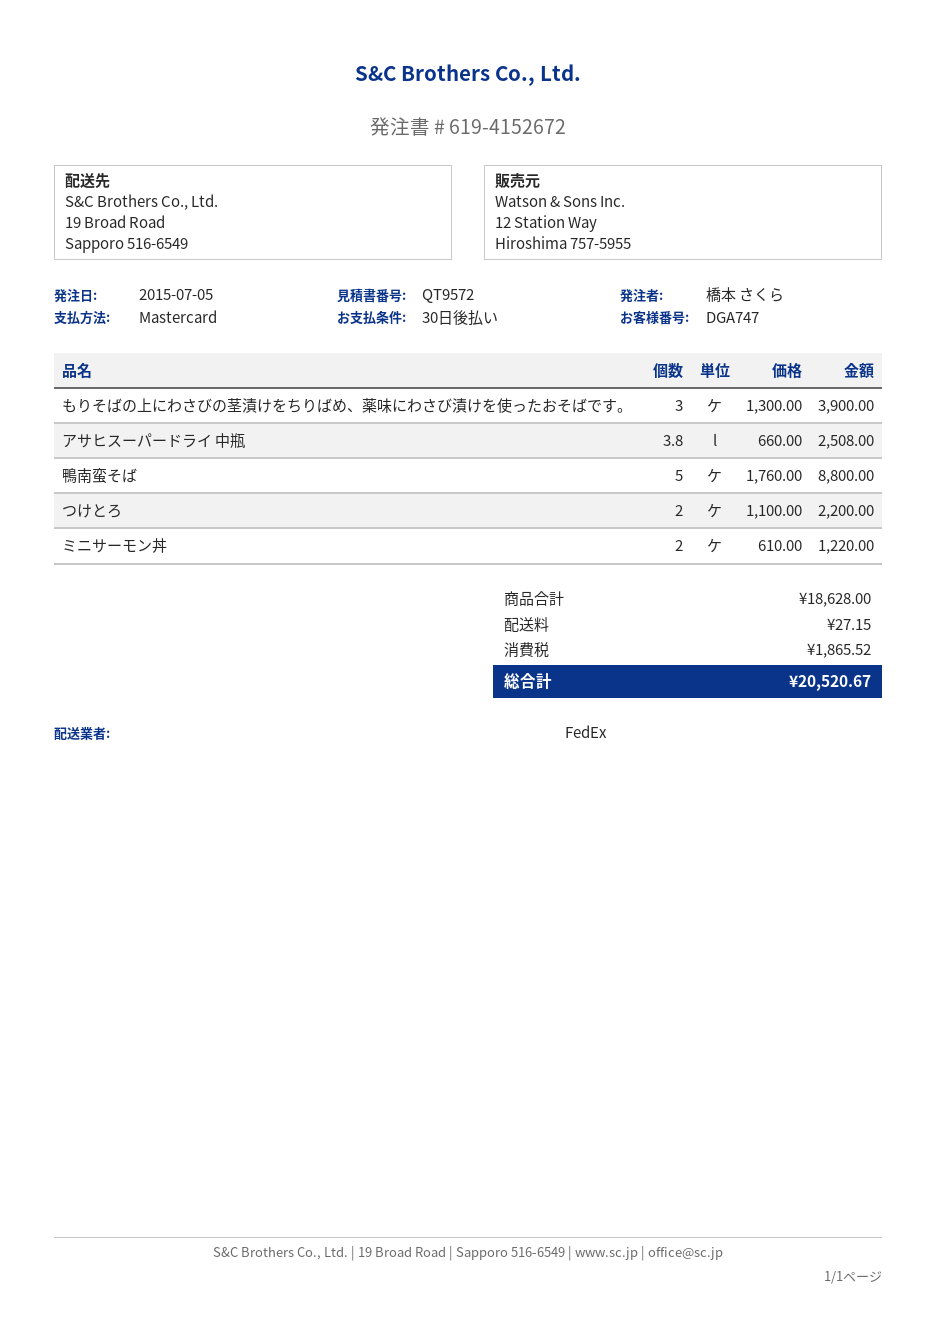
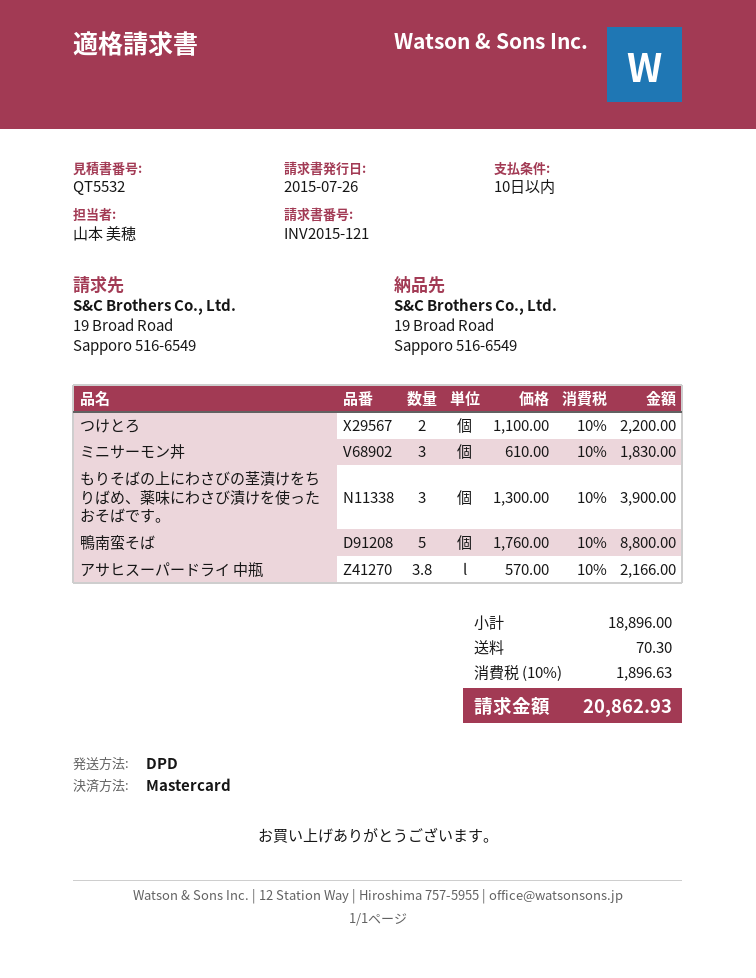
quote number: QT9572 -> QT5532
payment terms: 30 days -> 10 days
shipping method: FedEx -> DPD
アサヒスーパードライ 中瓶: 3.8 x 660.00 = 2508.00 -> 3.8 x 570.00 = 2166.00
ミニサーモン丼: 2 x 610.00 = 1220.00 -> 3 x 610.00 = 1830.00
subtotal: 18628.00 -> 18896.00
shipping: 27.15 -> 70.30
tax: 1865.52 -> 1896.63
total: 20520.67 -> 20862.93

